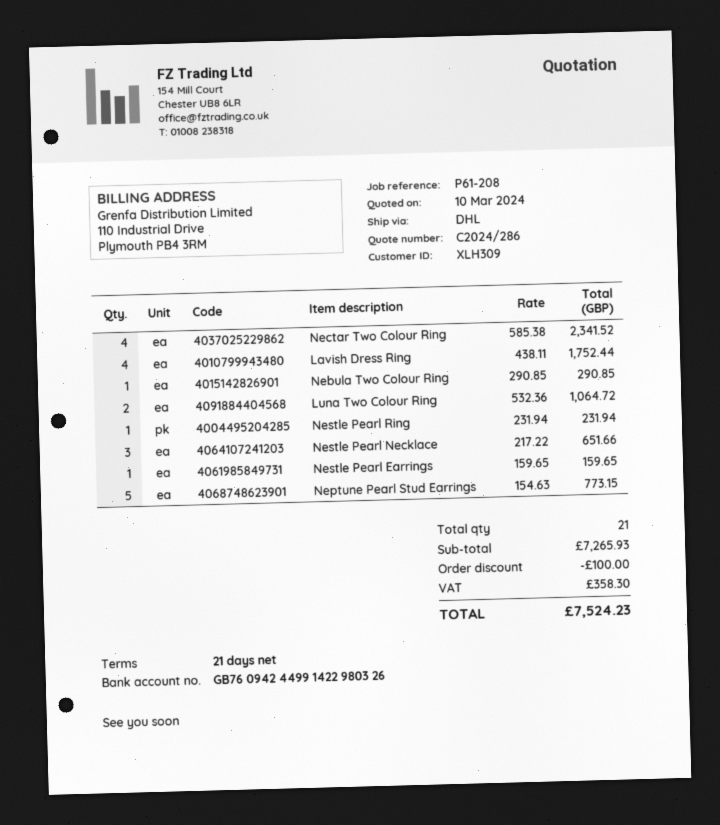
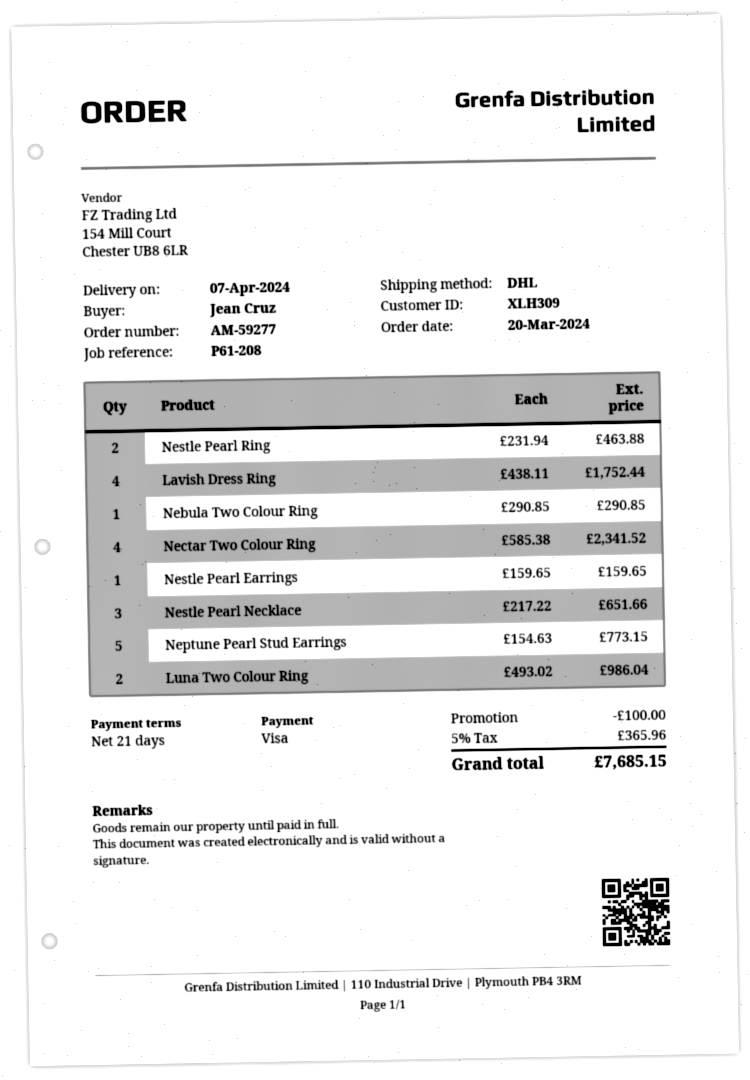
Luna Two Colour Ring: 2 x 532.36 = 1064.72 -> 2 x 493.02 = 986.04
Nestle Pearl Ring: 1 x 231.94 = 231.94 -> 2 x 231.94 = 463.88
tax: 358.30 -> 365.96
total: 7524.23 -> 7685.15

